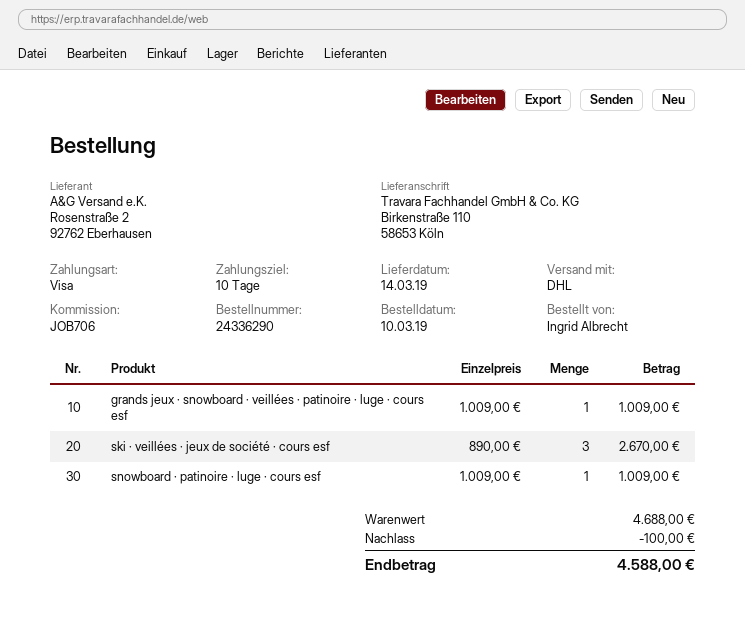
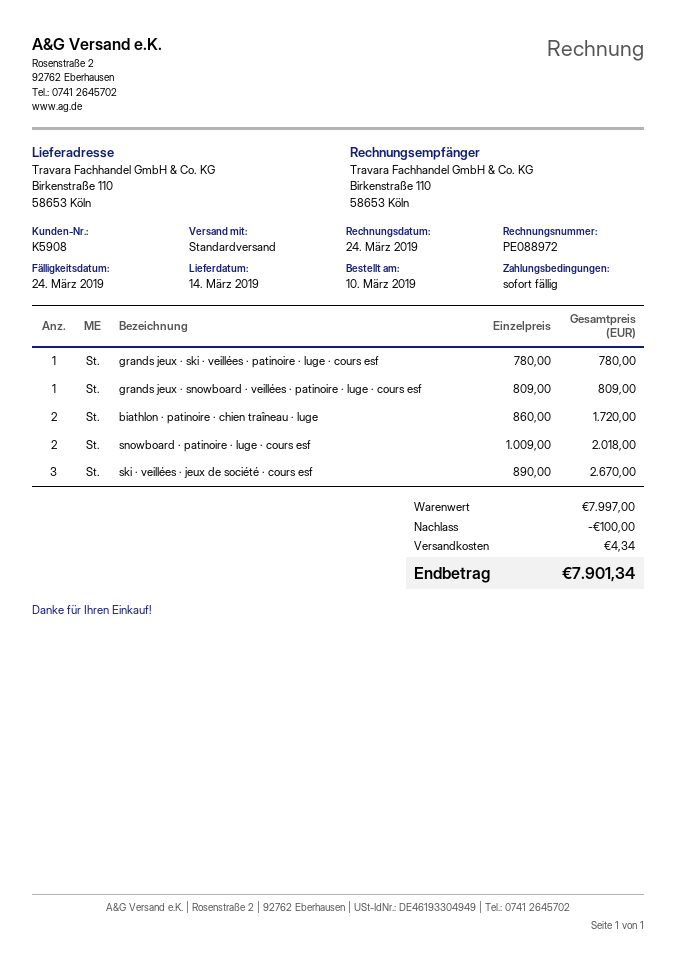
payment terms: 10 days -> on receipt
shipping method: DHL -> standard
grands jeux · snowboard · veillées · patinoire · luge · cours esf: 1 x 1009.00 = 1009.00 -> 1 x 809.00 = 809.00
snowboard · patinoire · luge · cours esf: 1 x 1009.00 = 1009.00 -> 2 x 1009.00 = 2018.00
grands jeux · ski · veillées · patinoire · luge · cours esf: none -> 1 x 780.00 = 780.00
biathlon · patinoire · chien traîneau · luge: none -> 2 x 860.00 = 1720.00
subtotal: 4688.00 -> 7997.00
shipping: none -> 4.34
total: 4588.00 -> 7901.34

